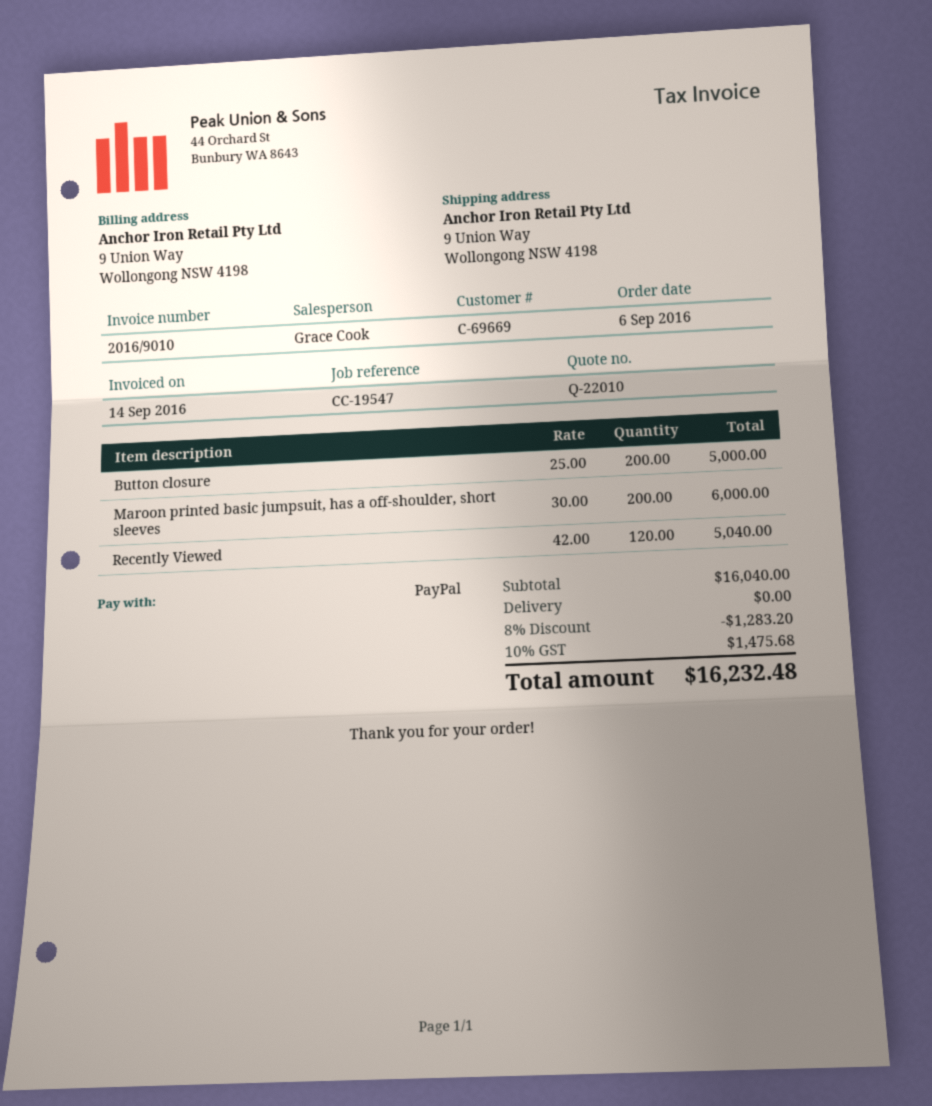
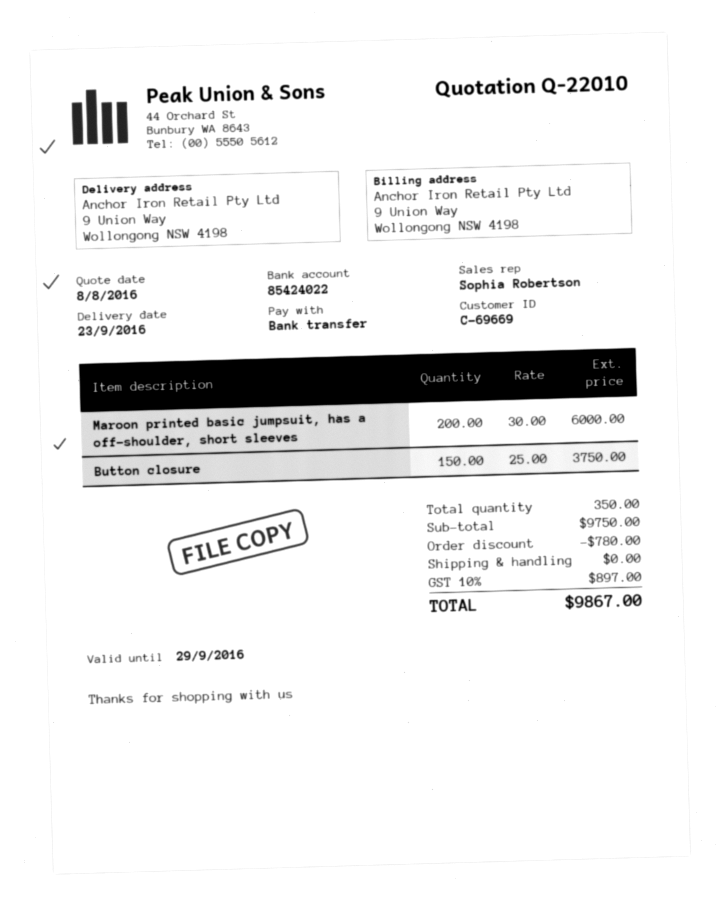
sales rep: Grace Cook -> Sophia Robertson
payment method: PayPal -> bank transfer
Button closure: 200 x 25.00 = 5000.00 -> 150 x 25.00 = 3750.00
Recently Viewed: 120 x 42.00 = 5040.00 -> none
subtotal: 16040.00 -> 9750.00
discount: 1283.20 -> 780.00
tax: 10% = 1475.68 -> 10% = 897.00
total: 16232.48 -> 9867.00

